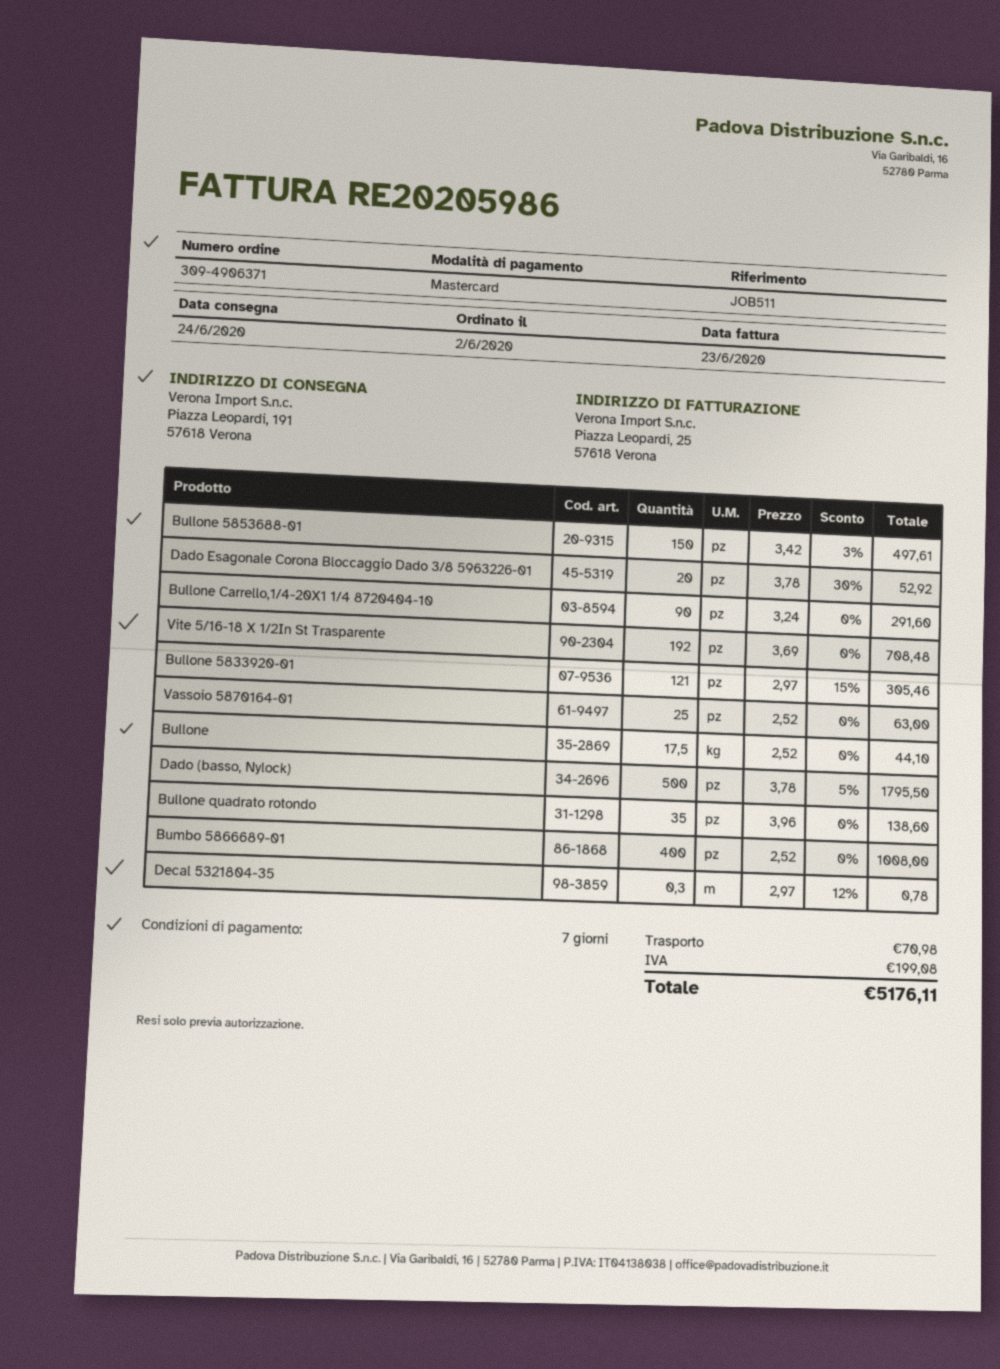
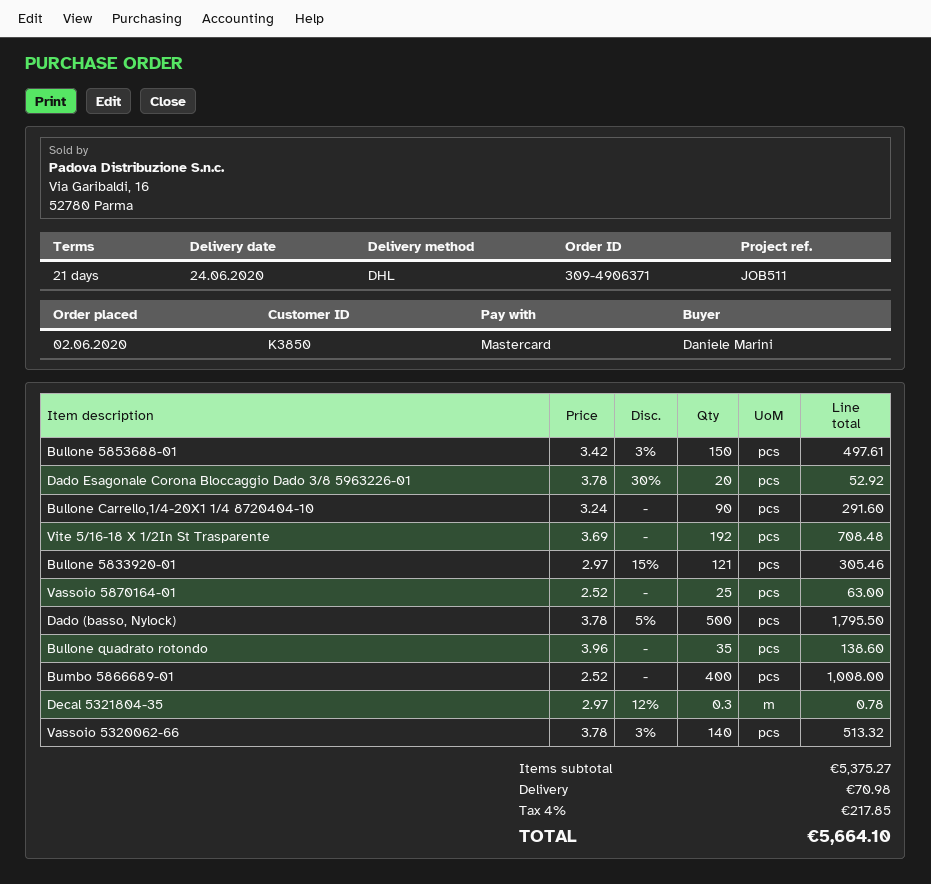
payment terms: 7 days -> 21 days
Bullone: 17.5 x 2.52 = 44.10 -> none
Vassoio 5320062-66: none -> 140 x 3.78 - 3% = 513.32
tax: 199.08 -> 217.85
total: 5176.11 -> 5664.10

